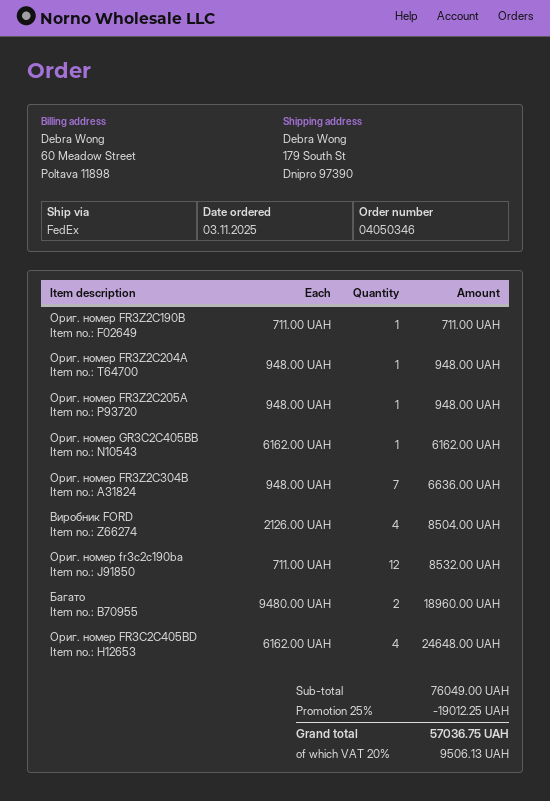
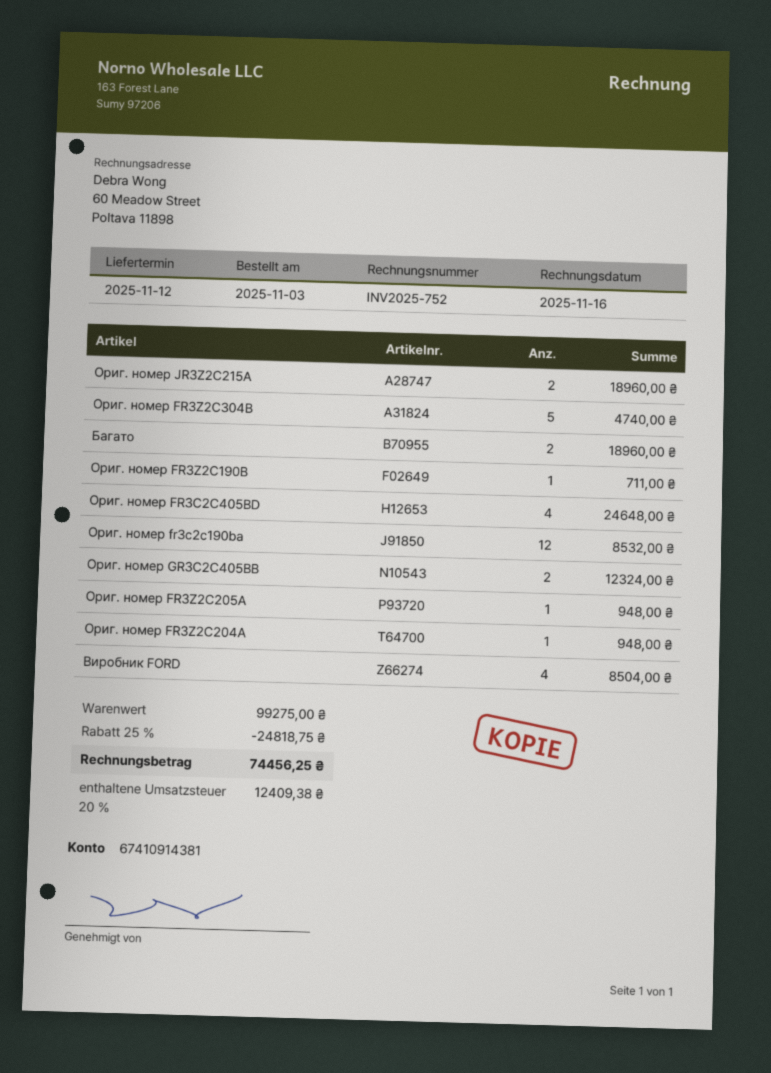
Ориг. номер GR3C2C405BB: 1 for 6162.00 -> 2 for 12324.00
Ориг. номер FR3Z2C304B: 7 for 6636.00 -> 5 for 4740.00
Ориг. номер JR3Z2C215A: none -> 2 for 18960.00
subtotal: 76049.00 -> 99275.00
discount: 25% = 19012.25 -> 25% = 24818.75
tax: 20% = 9506.13 -> 20% = 12409.38
total: 57036.75 -> 74456.25

